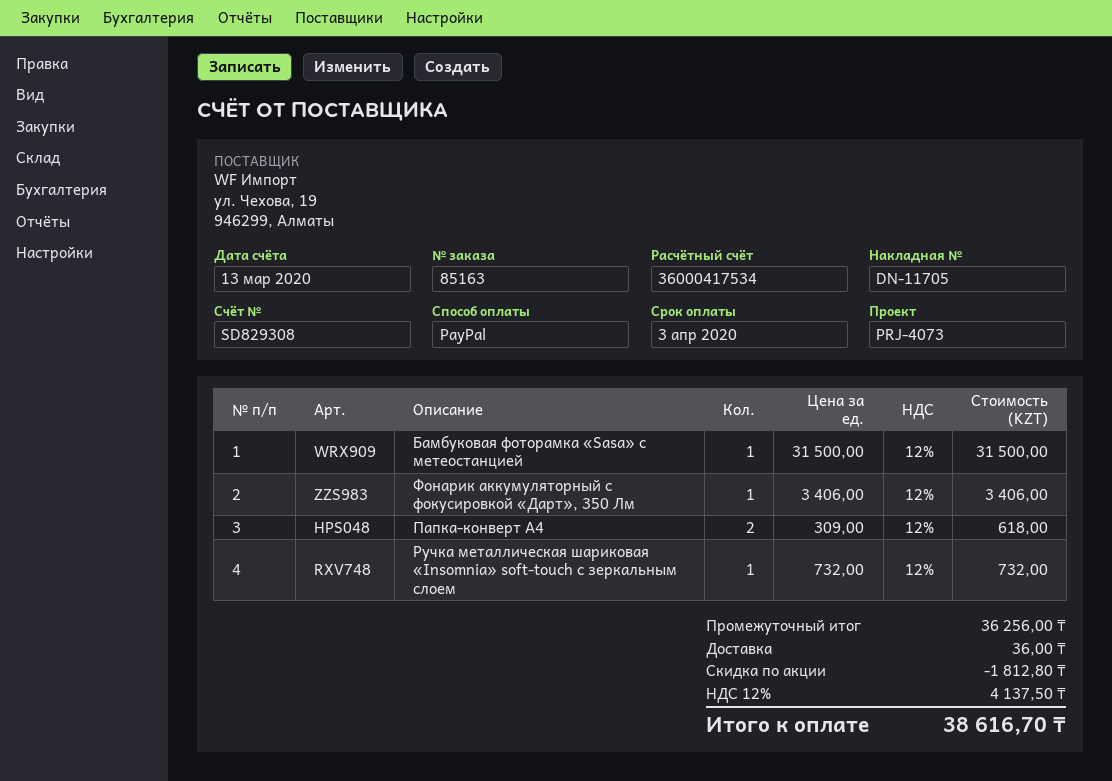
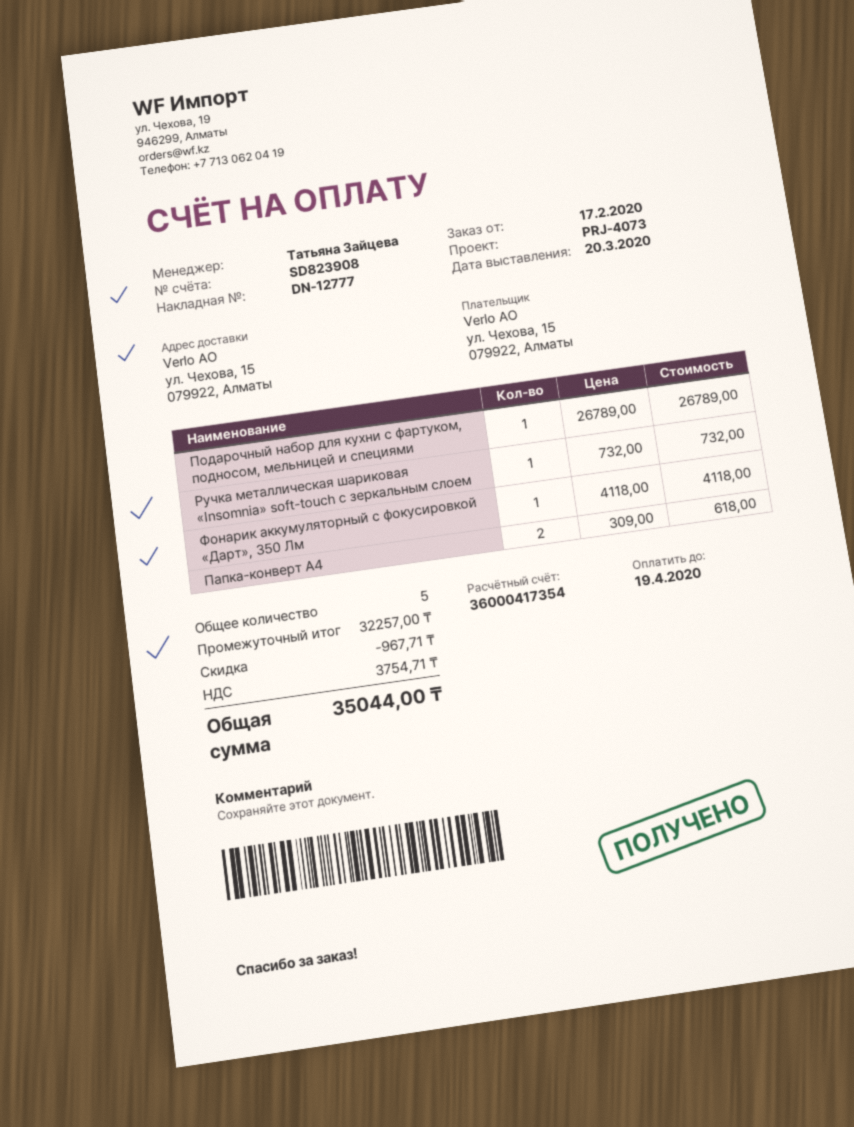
delivery note number: DN-11705 -> DN-12777
invoice number: SD829308 -> SD823908
invoice date: 2020-03-13 -> 2020-03-20
due date: 2020-04-03 -> 2020-04-19
bank account: 36000417534 -> 36000417354
Бамбуковая фоторамка «Sasa» с метеостанцией: 1 x 31500.00 = 31500.00 -> none
Фонарик аккумуляторный с фокусировкой «Дарт», 350 Лм: 1 x 3406.00 = 3406.00 -> 1 x 4118.00 = 4118.00
Подарочный набор для кухни с фартуком, подносом, мельницей и специями: none -> 1 x 26789.00 = 26789.00
subtotal: 36256.00 -> 32257.00
discount: 1812.80 -> 967.71
shipping: 36.00 -> none
tax: 4137.50 -> 3754.71
total: 38616.70 -> 35044.00

